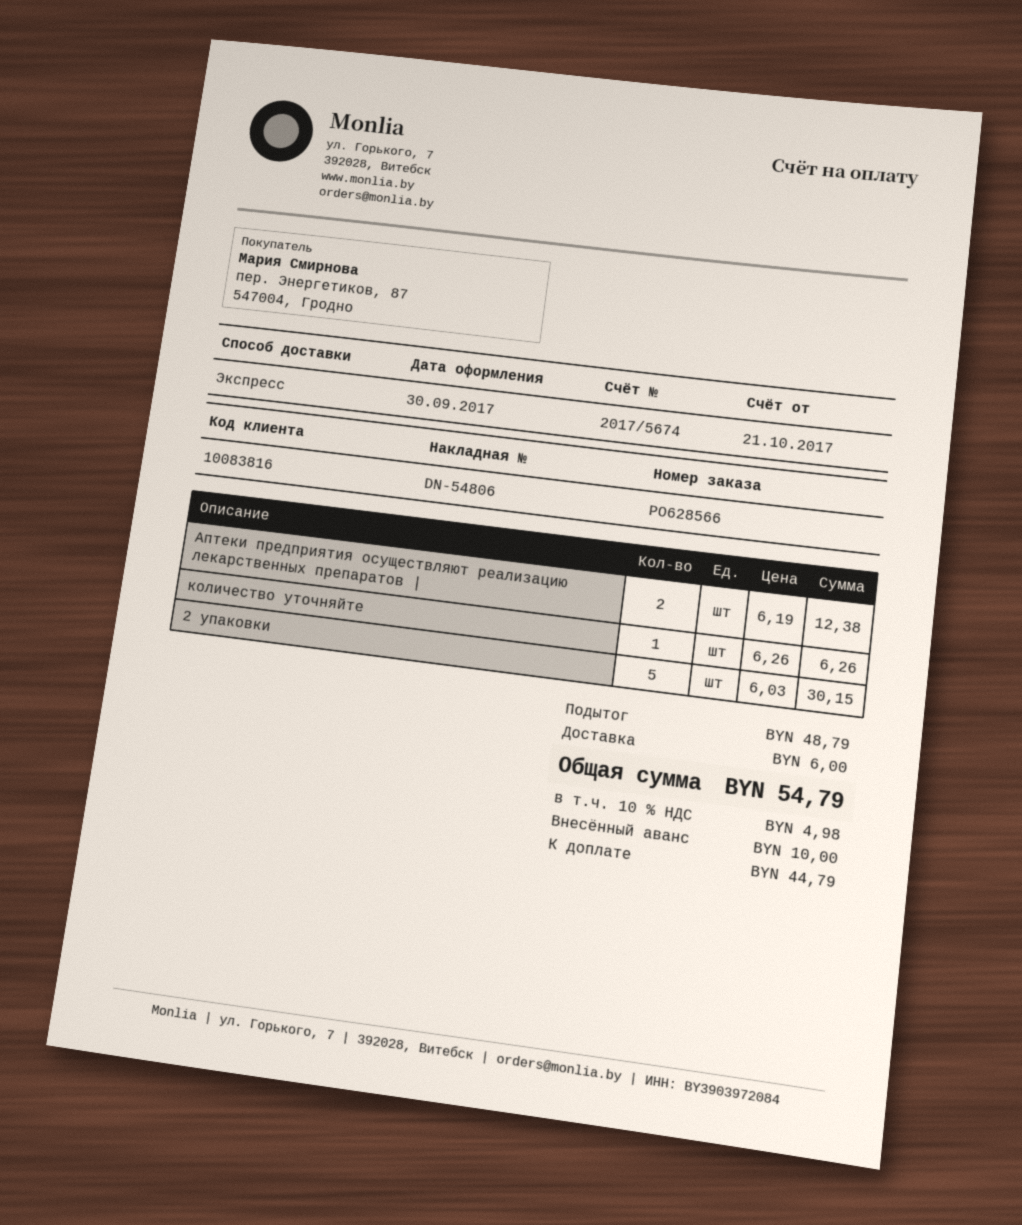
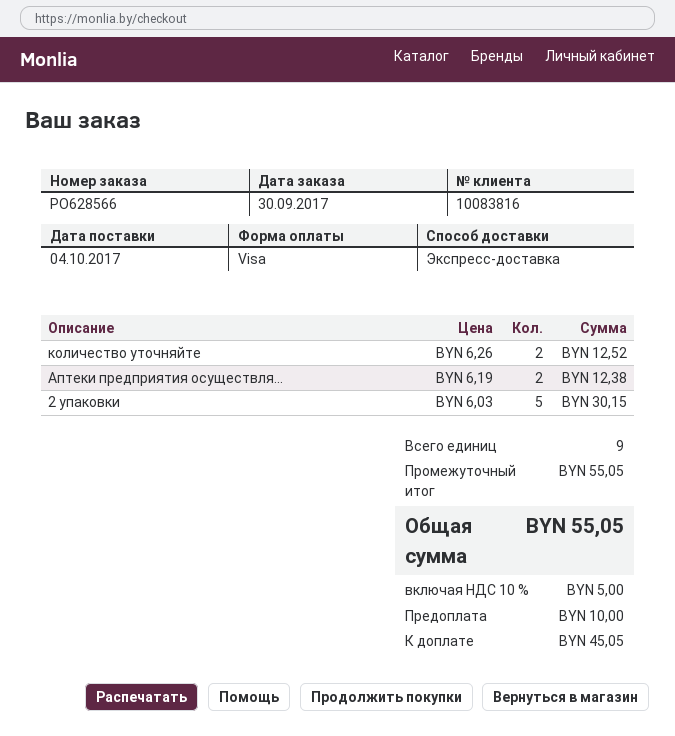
количество уточняйте: 1 x 6.26 = 6.26 -> 2 x 6.26 = 12.52
subtotal: 48.79 -> 55.05
shipping: 6.00 -> none
tax: 10% = 4.98 -> 10% = 5.00
total: 54.79 -> 55.05
balance: 44.79 -> 45.05

